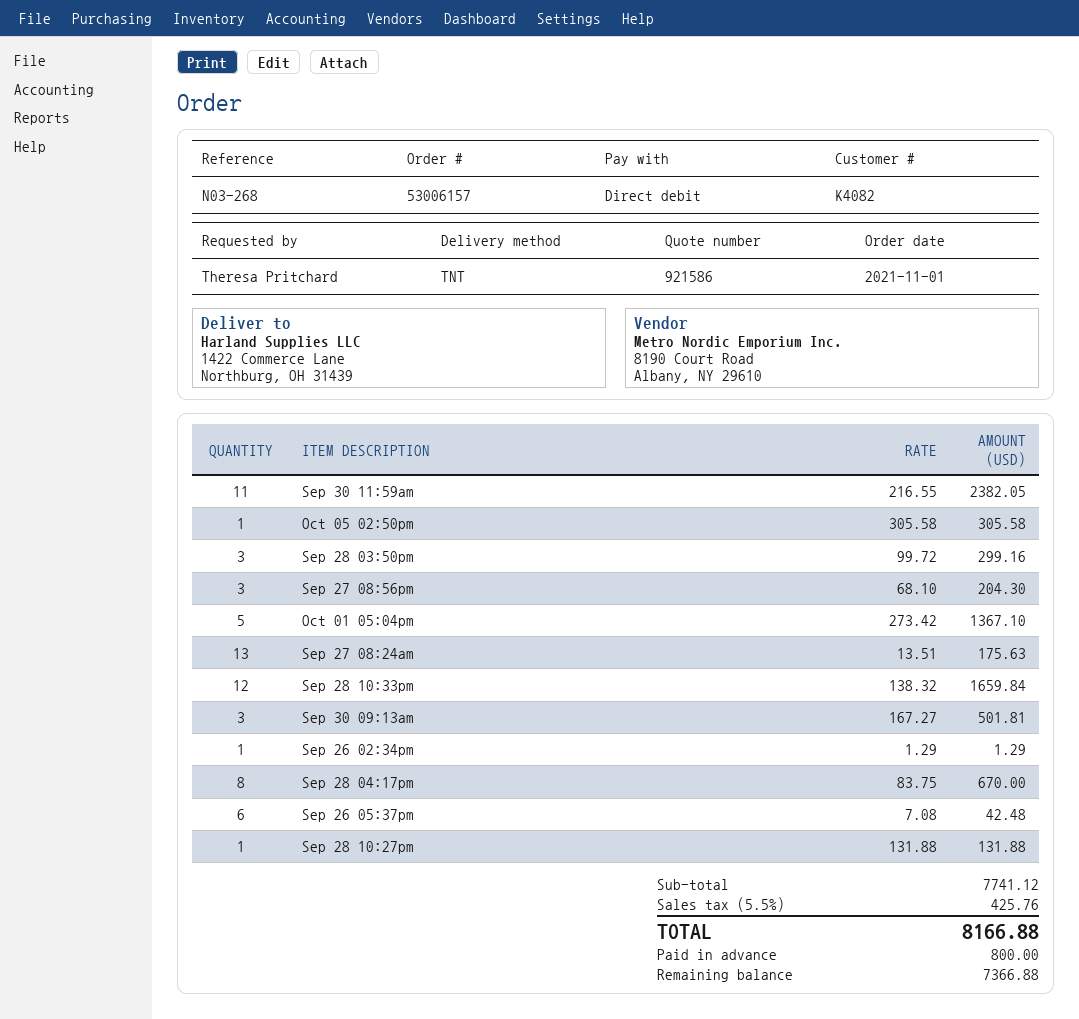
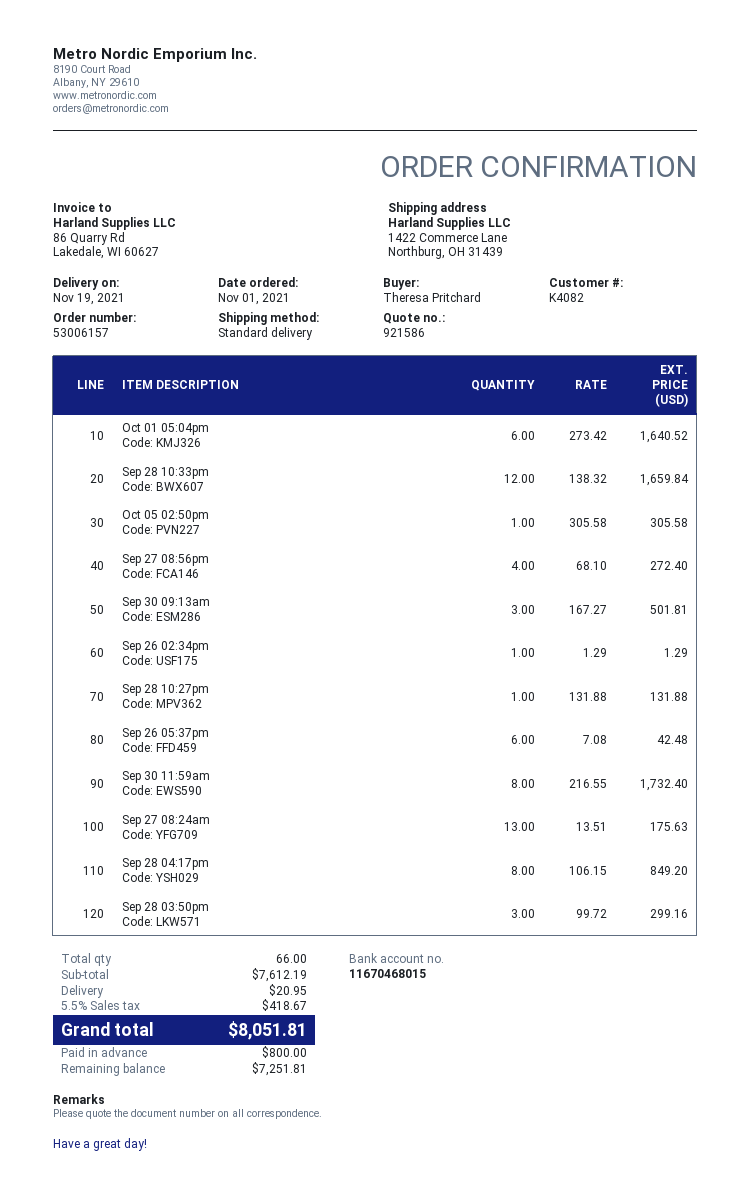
shipping method: TNT -> standard
Sep 30 11:59am: 11 x 216.55 = 2382.05 -> 8 x 216.55 = 1732.40
Sep 27 08:56pm: 3 x 68.10 = 204.30 -> 4 x 68.10 = 272.40
Oct 01 05:04pm: 5 x 273.42 = 1367.10 -> 6 x 273.42 = 1640.52
Sep 28 04:17pm: 8 x 83.75 = 670.00 -> 8 x 106.15 = 849.20
subtotal: 7741.12 -> 7612.19
shipping: none -> 20.95
tax: 5.5% = 425.76 -> 5.5% = 418.67
total: 8166.88 -> 8051.81
balance: 7366.88 -> 7251.81

